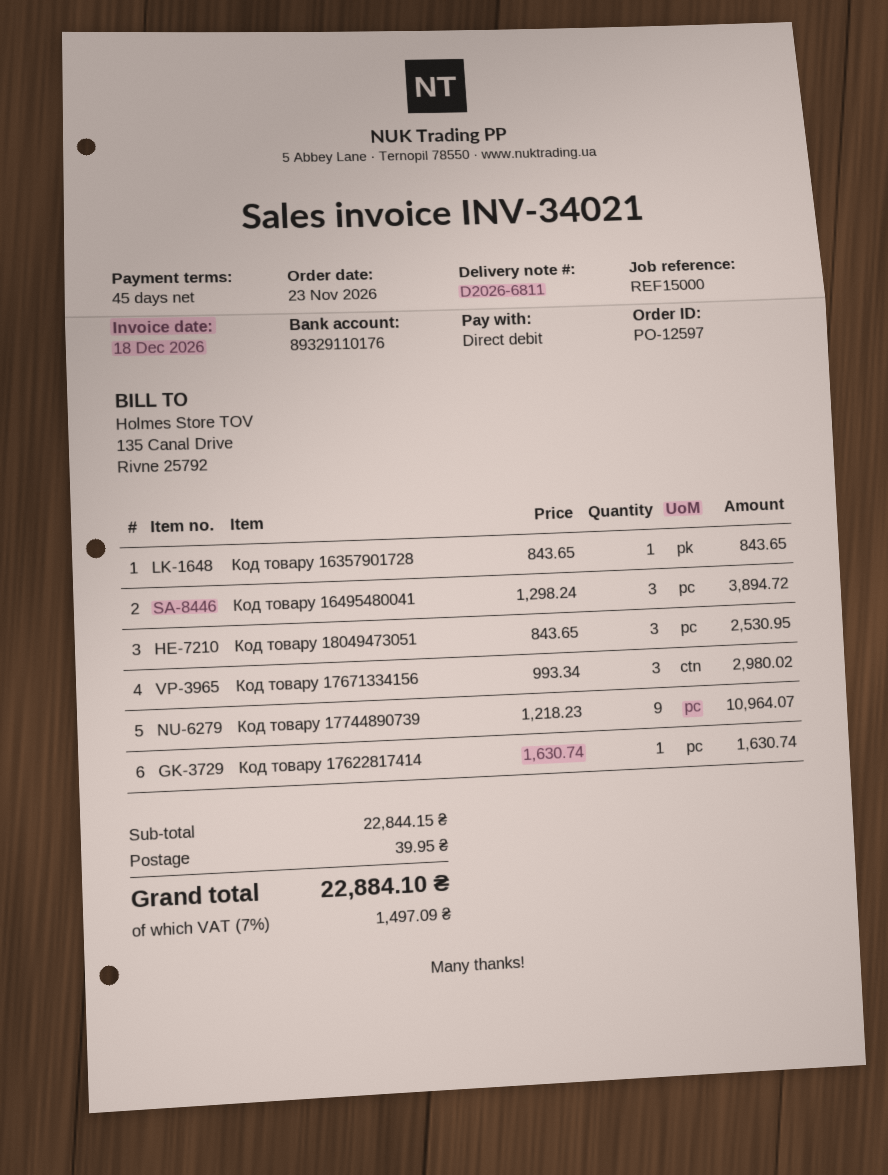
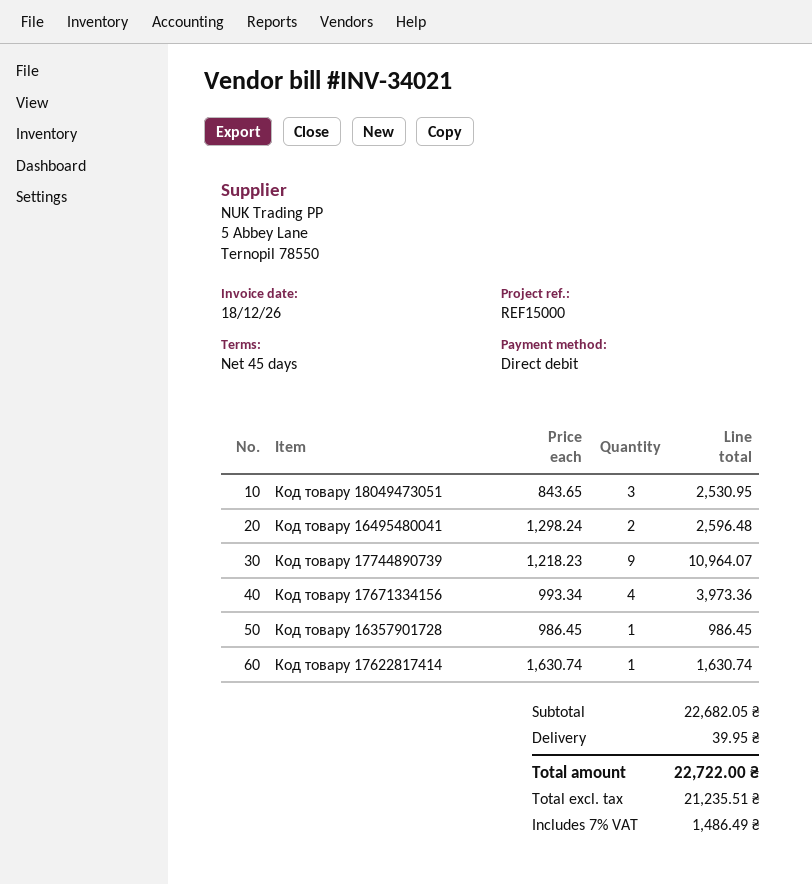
Код товару 16357901728: 1 x 843.65 = 843.65 -> 1 x 986.45 = 986.45
Код товару 16495480041: 3 x 1298.24 = 3894.72 -> 2 x 1298.24 = 2596.48
Код товару 17671334156: 3 x 993.34 = 2980.02 -> 4 x 993.34 = 3973.36
subtotal: 22844.15 -> 22682.05
tax: 7% = 1497.09 -> 7% = 1486.49
total: 22884.10 -> 22722.00

